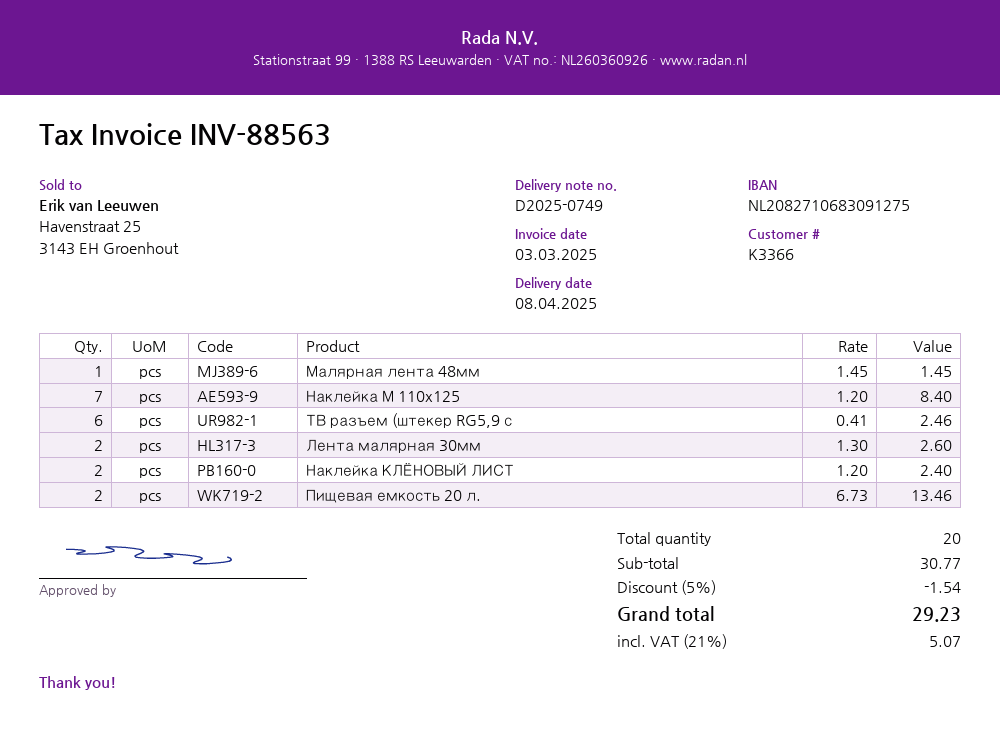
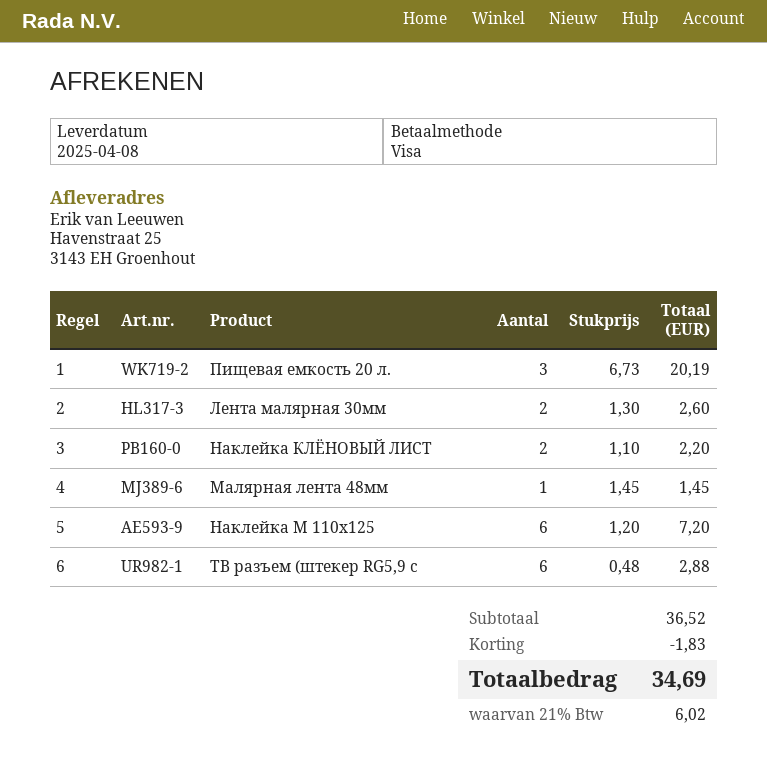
Наклейка М 110x125: 7 x 1.20 = 8.40 -> 6 x 1.20 = 7.20
ТВ разъем (штекер RG5,9 с: 6 x 0.41 = 2.46 -> 6 x 0.48 = 2.88
Наклейка КЛЁНОВЫЙ ЛИСТ: 2 x 1.20 = 2.40 -> 2 x 1.10 = 2.20
Пищевая емкость 20 л.: 2 x 6.73 = 13.46 -> 3 x 6.73 = 20.19
subtotal: 30.77 -> 36.52
discount: 1.54 -> 1.83
tax: 21% = 5.07 -> 21% = 6.02
total: 29.23 -> 34.69

